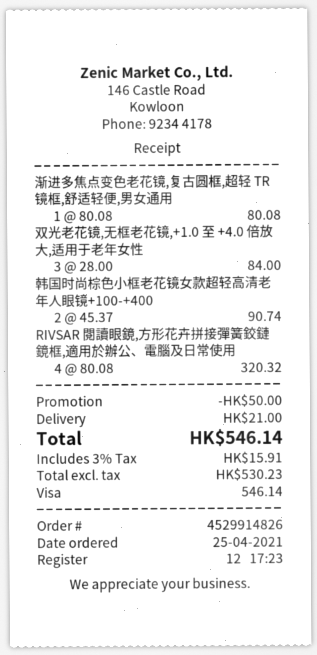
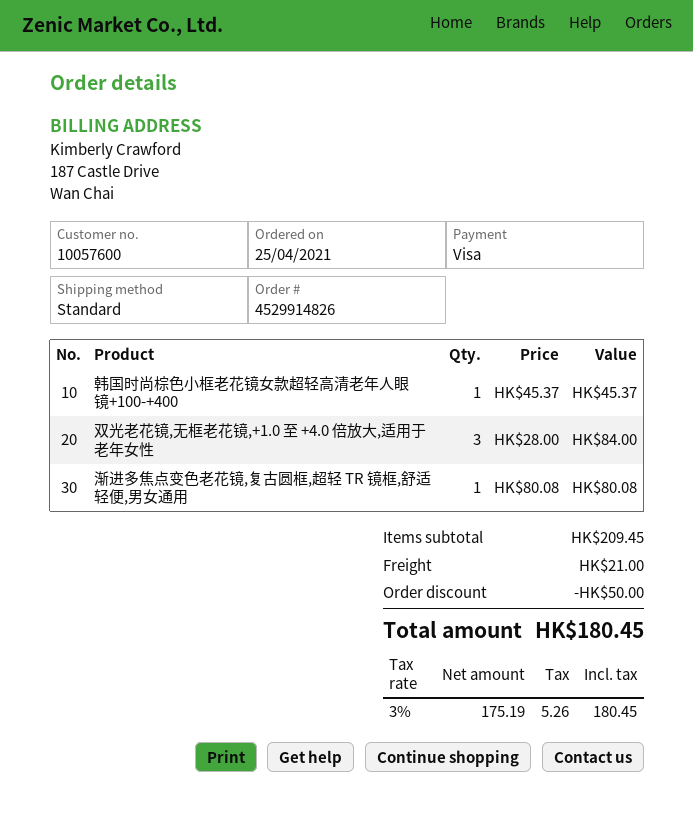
韩国时尚棕色小框老花镜女款超轻高清老年人眼镜+100-+400: 2 x 45.37 = 90.74 -> 1 x 45.37 = 45.37
RIVSAR 閱讀眼鏡,方形花卉拼接彈簧鉸鏈鏡框,適用於辦公、電腦及日常使用: 4 x 80.08 = 320.32 -> none
net: 530.23 -> 175.19
tax: 3% = 15.91 -> 3% = 5.26
total: 546.14 -> 180.45

